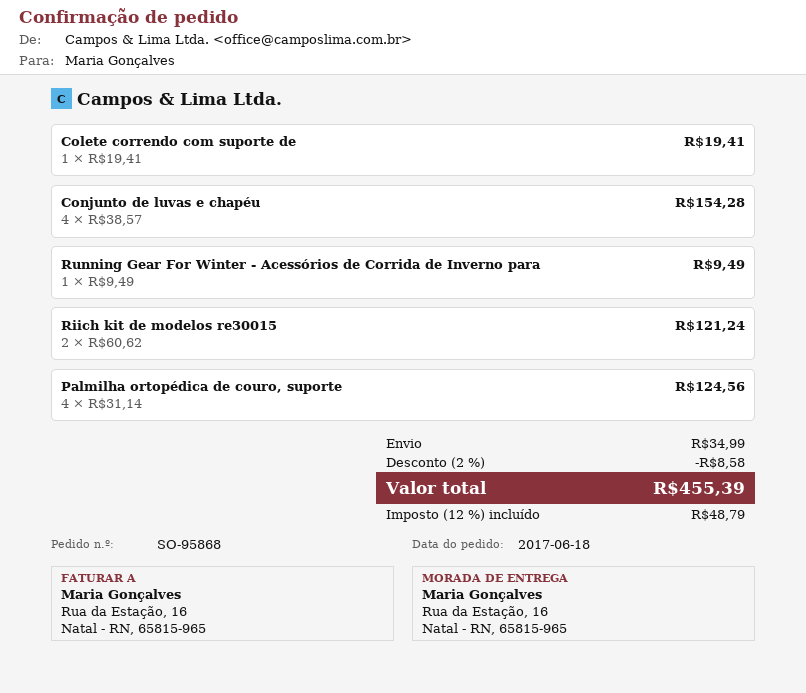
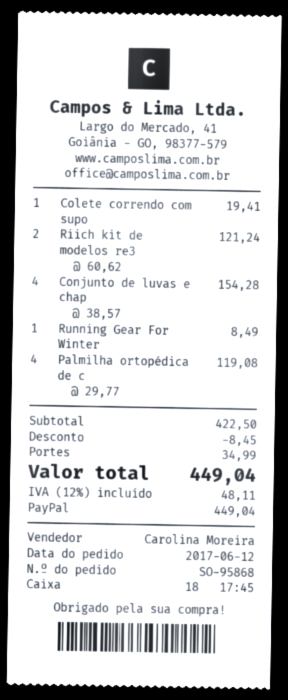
order date: 2017-06-18 -> 2017-06-12
Running Gear For Winter - Acessórios de Corrida de Inverno para: 1 x 9.49 = 9.49 -> 1 x 8.49 = 8.49
Palmilha ortopédica de couro, suporte: 4 x 31.14 = 124.56 -> 4 x 29.77 = 119.08
discount: 8.58 -> 8.45
tax: 12% = 48.79 -> 12% = 48.11
total: 455.39 -> 449.04

